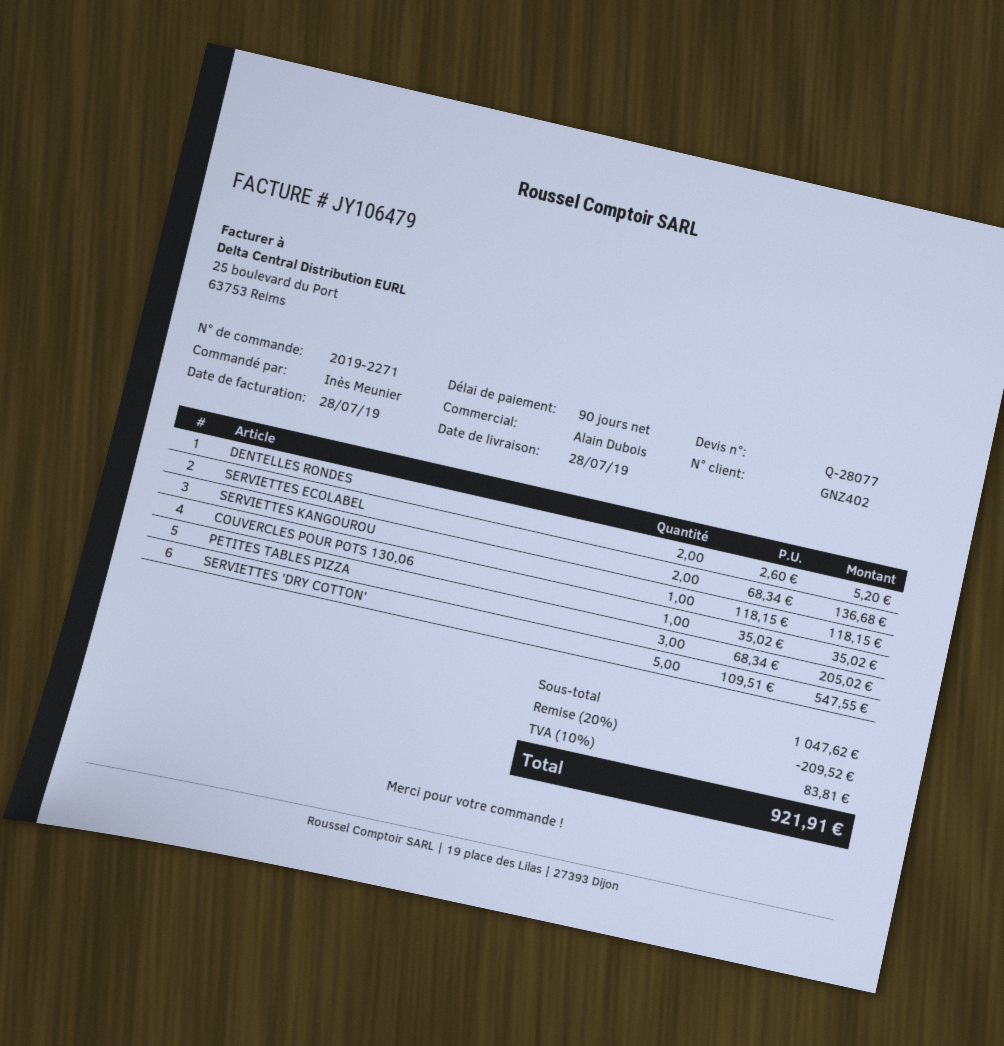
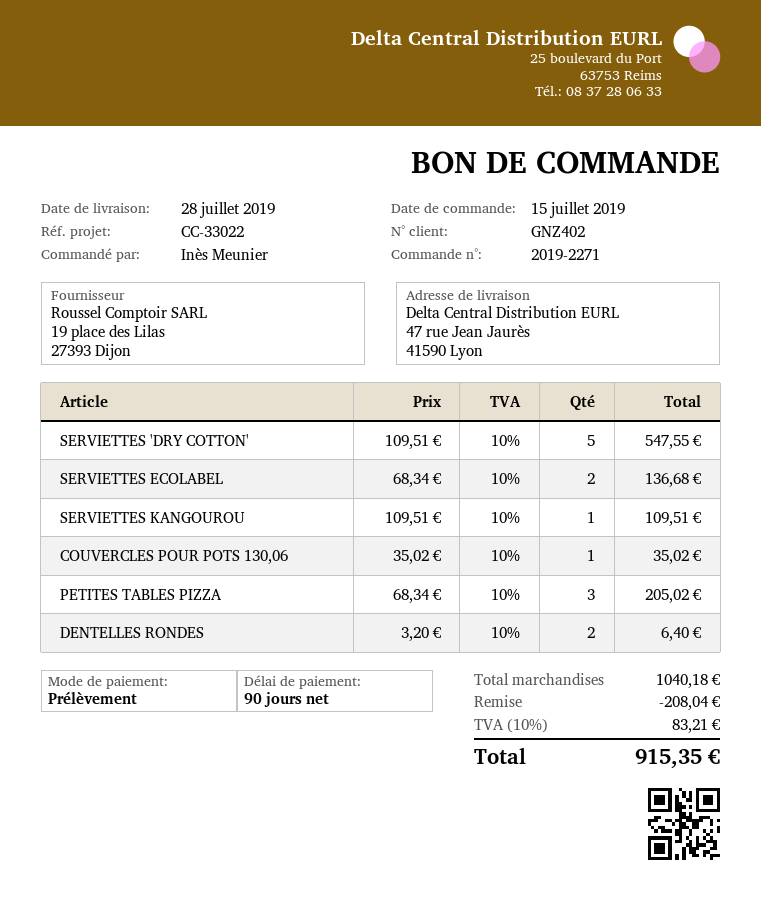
DENTELLES RONDES: 2 x 2.60 = 5.20 -> 2 x 3.20 = 6.40
SERVIETTES KANGOUROU: 1 x 118.15 = 118.15 -> 1 x 109.51 = 109.51
subtotal: 1047.62 -> 1040.18
discount: 209.52 -> 208.04
tax: 10% = 83.81 -> 10% = 83.21
total: 921.91 -> 915.35

